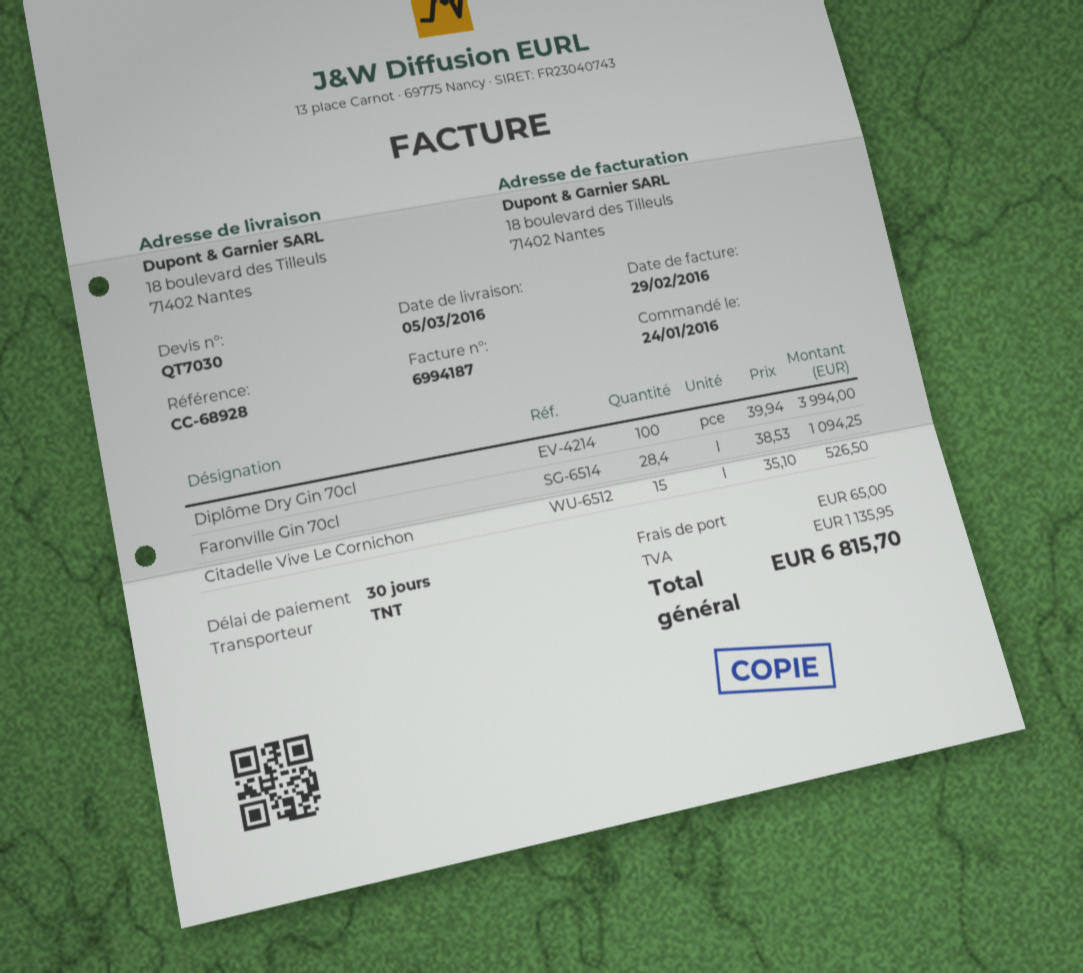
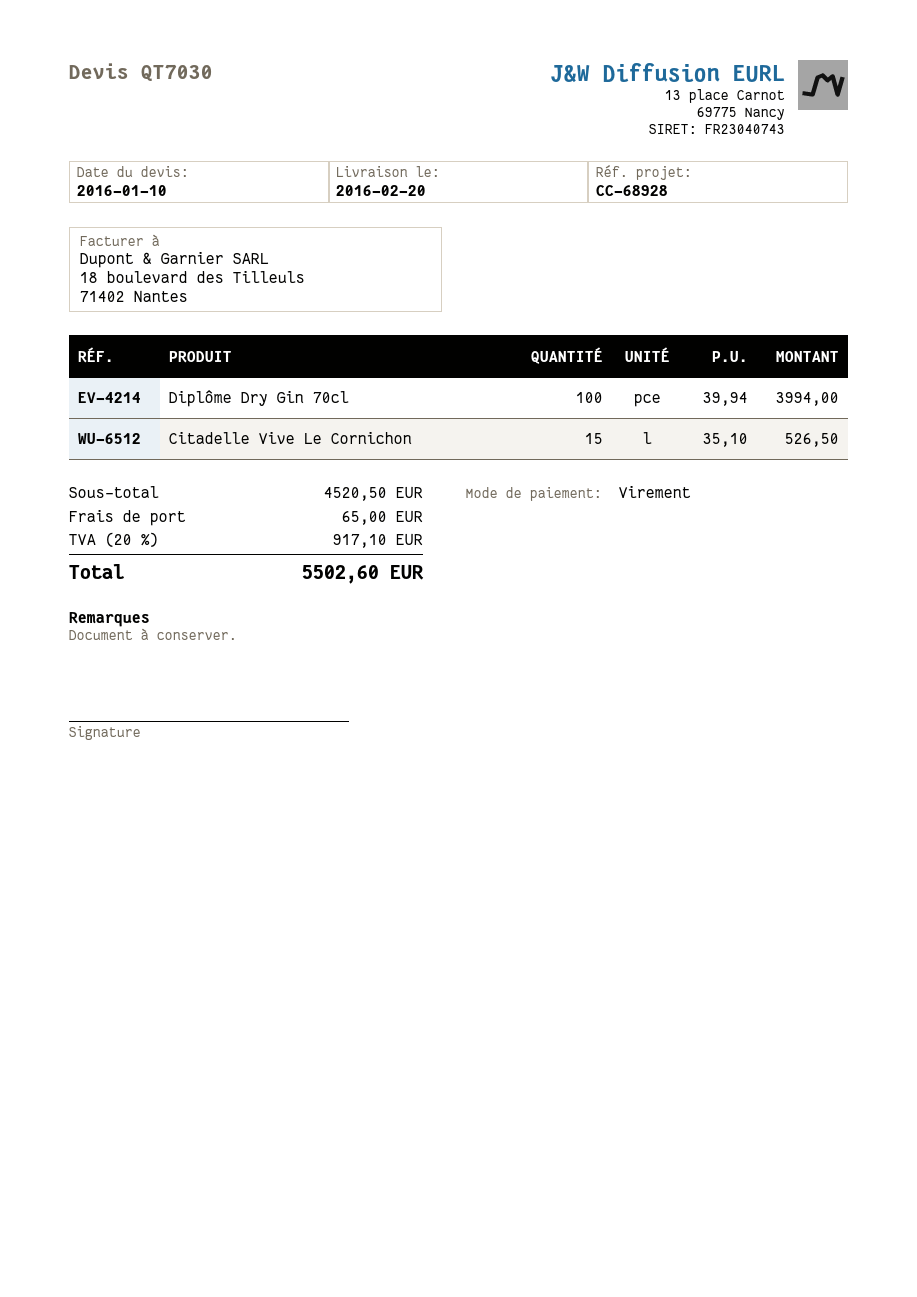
delivery date: 2016-03-05 -> 2016-02-20
Faronville Gin 70cl: 28.4 x 38.53 = 1094.25 -> none
tax: 1135.95 -> 917.10
total: 6815.70 -> 5502.60

